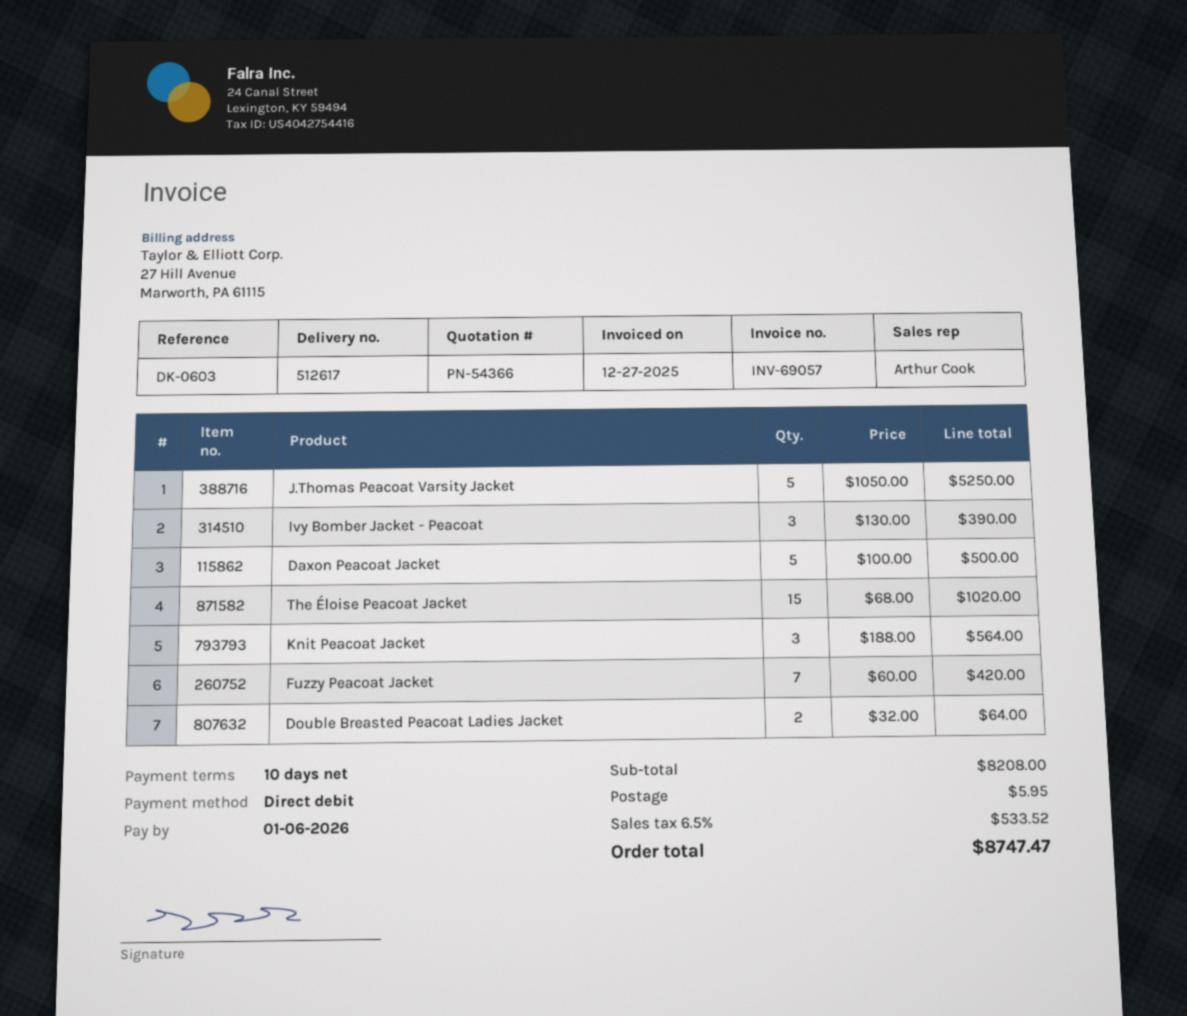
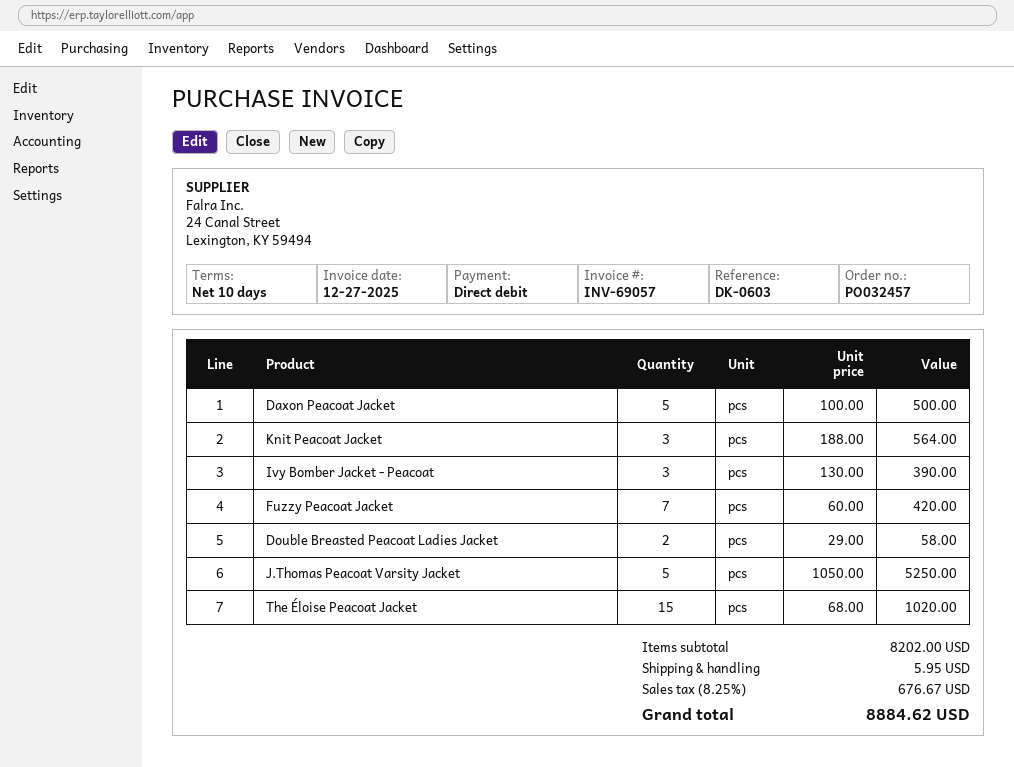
Double Breasted Peacoat Ladies Jacket: 2 x 32.00 = 64.00 -> 2 x 29.00 = 58.00
subtotal: 8208.00 -> 8202.00
tax: 6.5% = 533.52 -> 8.25% = 676.67
total: 8747.47 -> 8884.62

